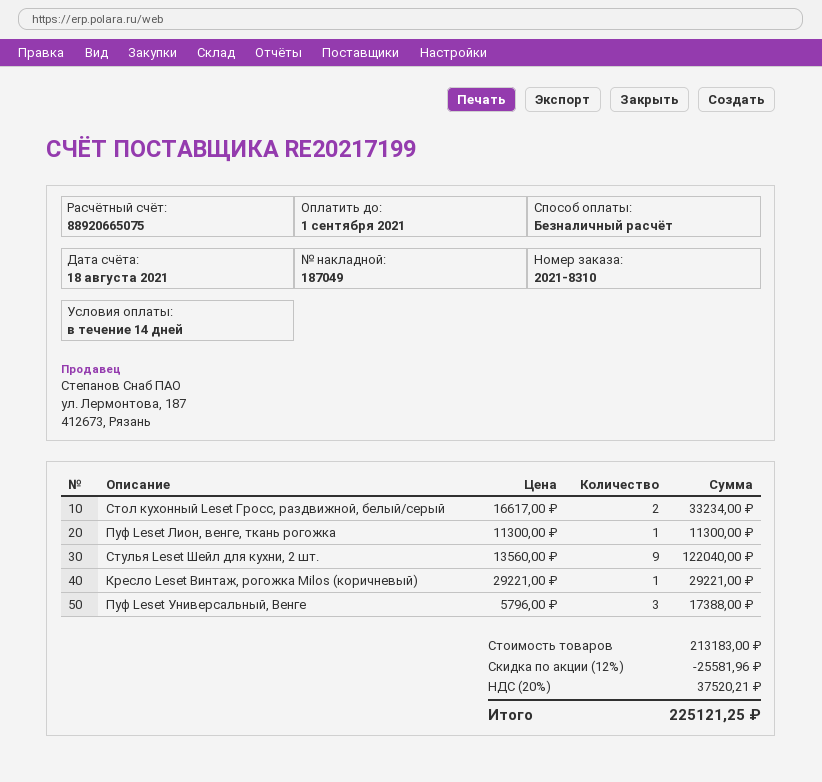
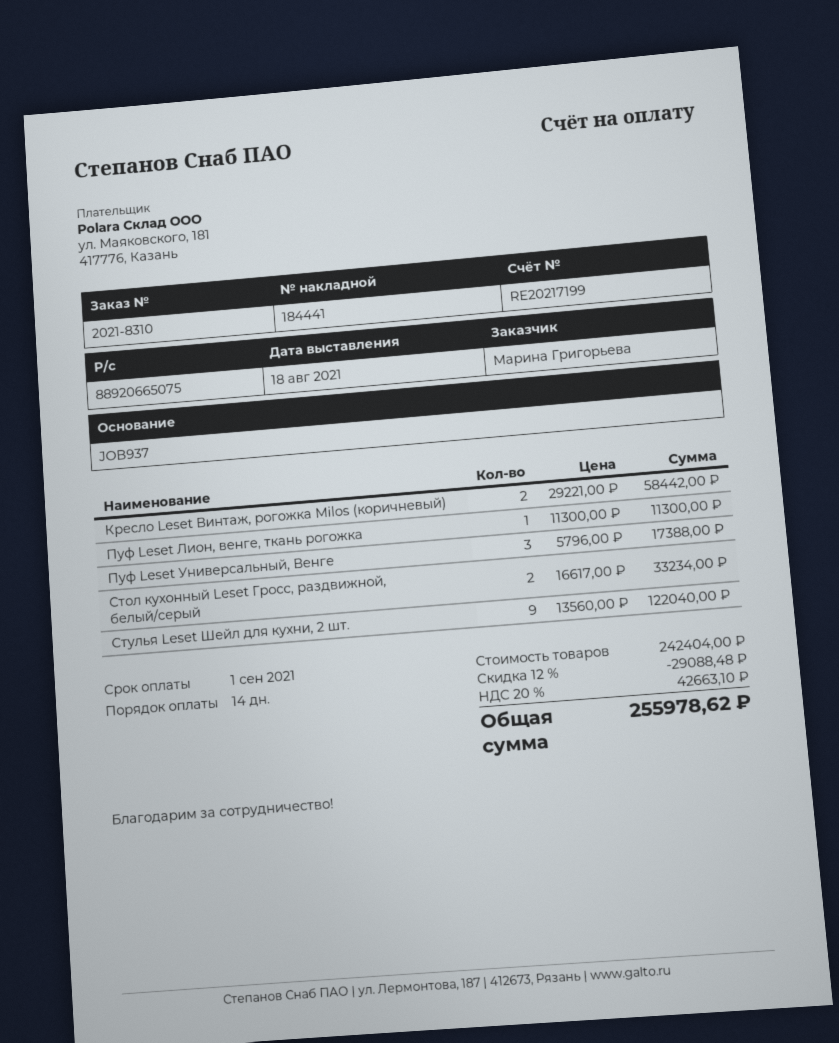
delivery note number: 187049 -> 184441
Кресло Leset Винтаж, рогожка Milos (коричневый): 1 x 29221.00 = 29221.00 -> 2 x 29221.00 = 58442.00
subtotal: 213183.00 -> 242404.00
discount: 12% = 25581.96 -> 12% = 29088.48
tax: 20% = 37520.21 -> 20% = 42663.10
total: 225121.25 -> 255978.62

